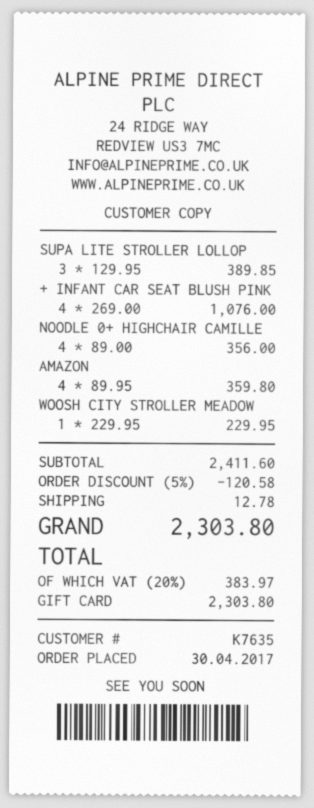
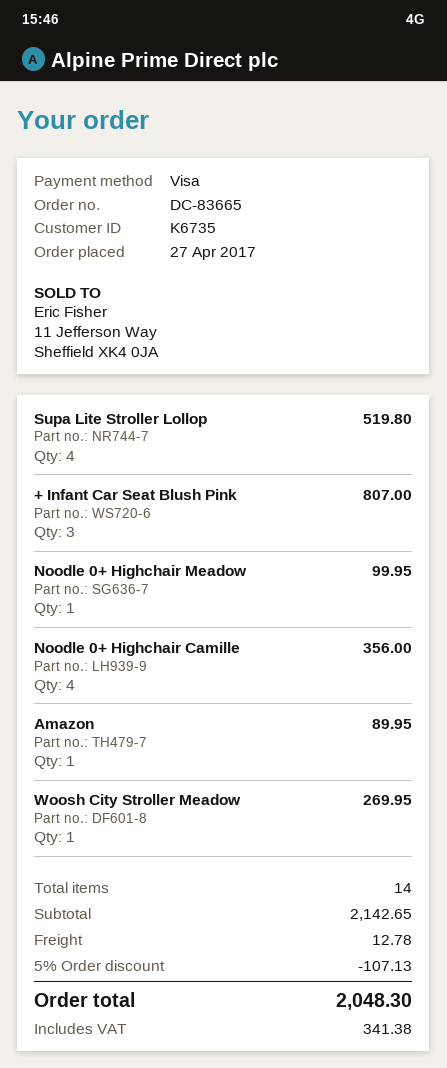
order date: 2017-04-30 -> 2017-04-27
customer number: K7635 -> K6735
payment method: gift card -> Visa
SUPA LITE STROLLER LOLLOP: 3 for 389.85 -> 4 for 519.80
+ INFANT CAR SEAT BLUSH PINK: 4 for 1076.00 -> 3 for 807.00
AMAZON: 4 for 359.80 -> 1 for 89.95
WOOSH CITY STROLLER MEADOW: 1 for 229.95 -> 1 for 269.95
Noodle 0+ Highchair Meadow: none -> 1 for 99.95
subtotal: 2411.60 -> 2142.65
discount: 5% = 120.58 -> 5% = 107.13
tax: 383.97 -> 341.38
total: 2303.80 -> 2048.30

